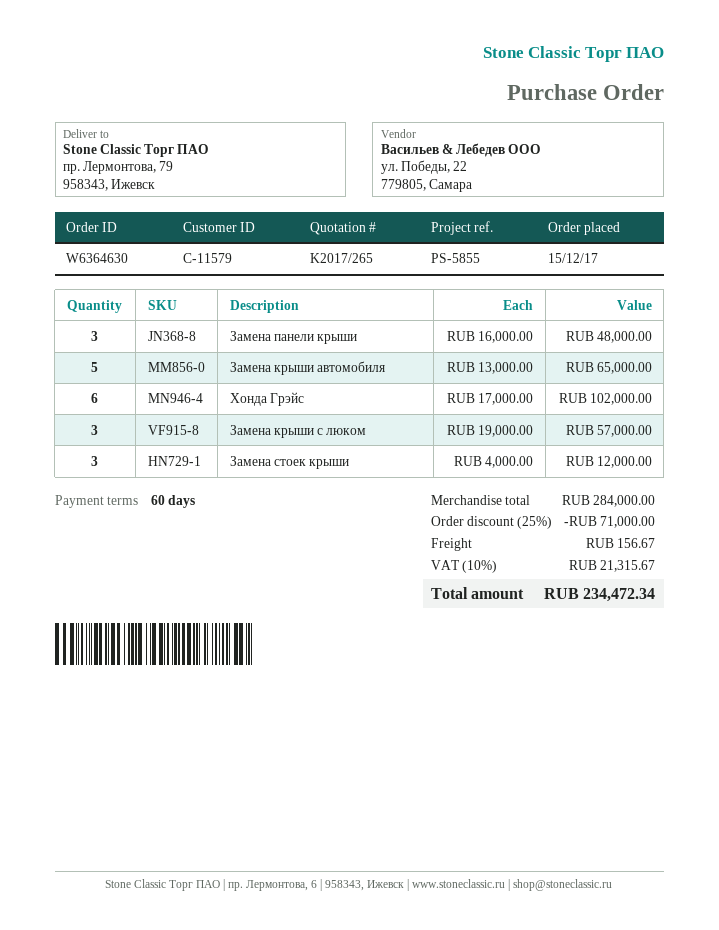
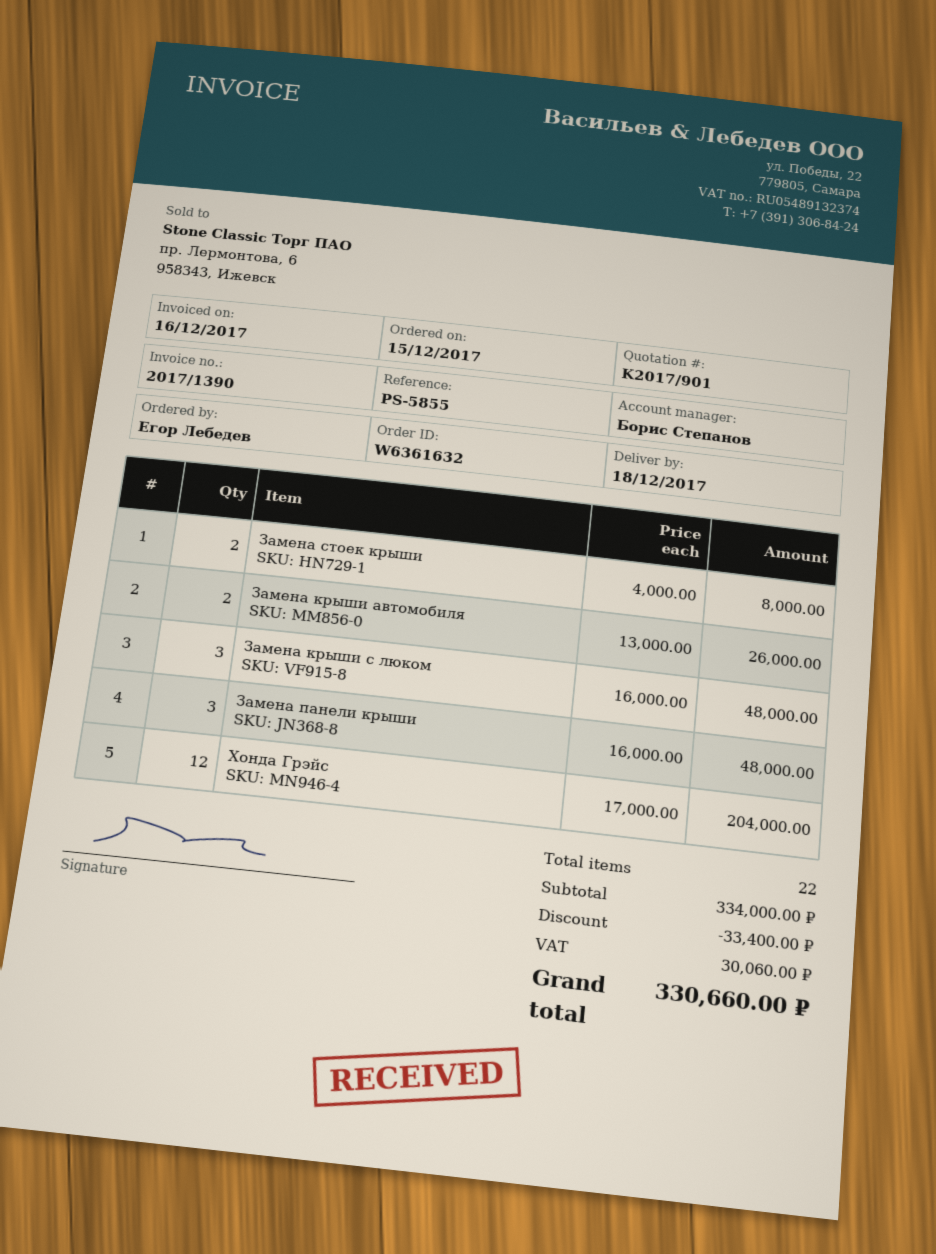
quote number: K2017/265 -> K2017/901
order number: W6364630 -> W6361632
Замена крыши автомобиля: 5 x 13000.00 = 65000.00 -> 2 x 13000.00 = 26000.00
Хонда Грэйс: 6 x 17000.00 = 102000.00 -> 12 x 17000.00 = 204000.00
Замена крыши с люком: 3 x 19000.00 = 57000.00 -> 3 x 16000.00 = 48000.00
Замена стоек крыши: 3 x 4000.00 = 12000.00 -> 2 x 4000.00 = 8000.00
subtotal: 284000.00 -> 334000.00
discount: 71000.00 -> 33400.00
shipping: 156.67 -> none
tax: 21315.67 -> 30060.00
total: 234472.34 -> 330660.00

